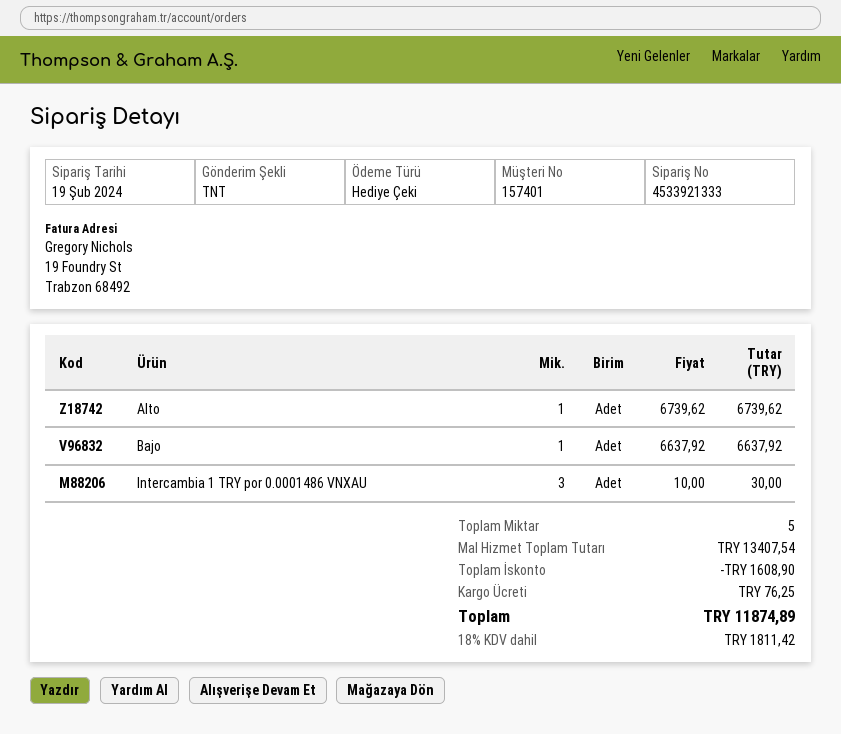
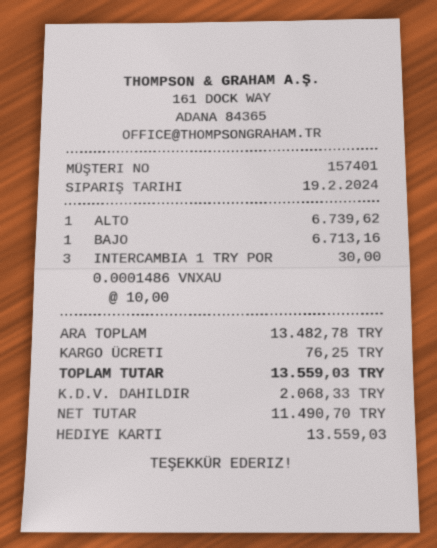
Bajo: 1 x 6637.92 = 6637.92 -> 1 x 6713.16 = 6713.16
subtotal: 13407.54 -> 13482.78
discount: 1608.90 -> none
tax: 1811.42 -> 2068.33
total: 11874.89 -> 13559.03

